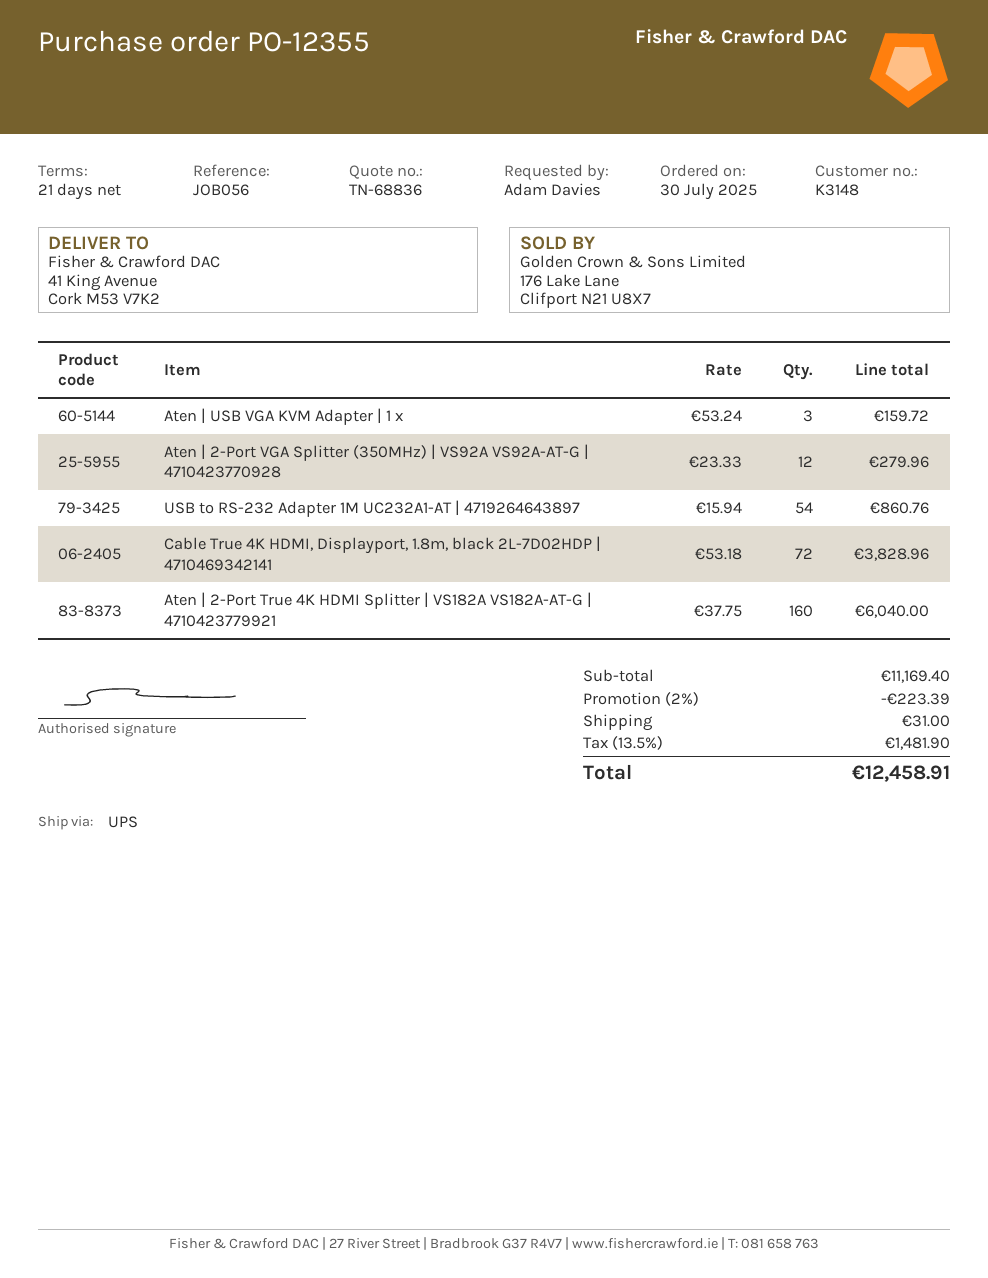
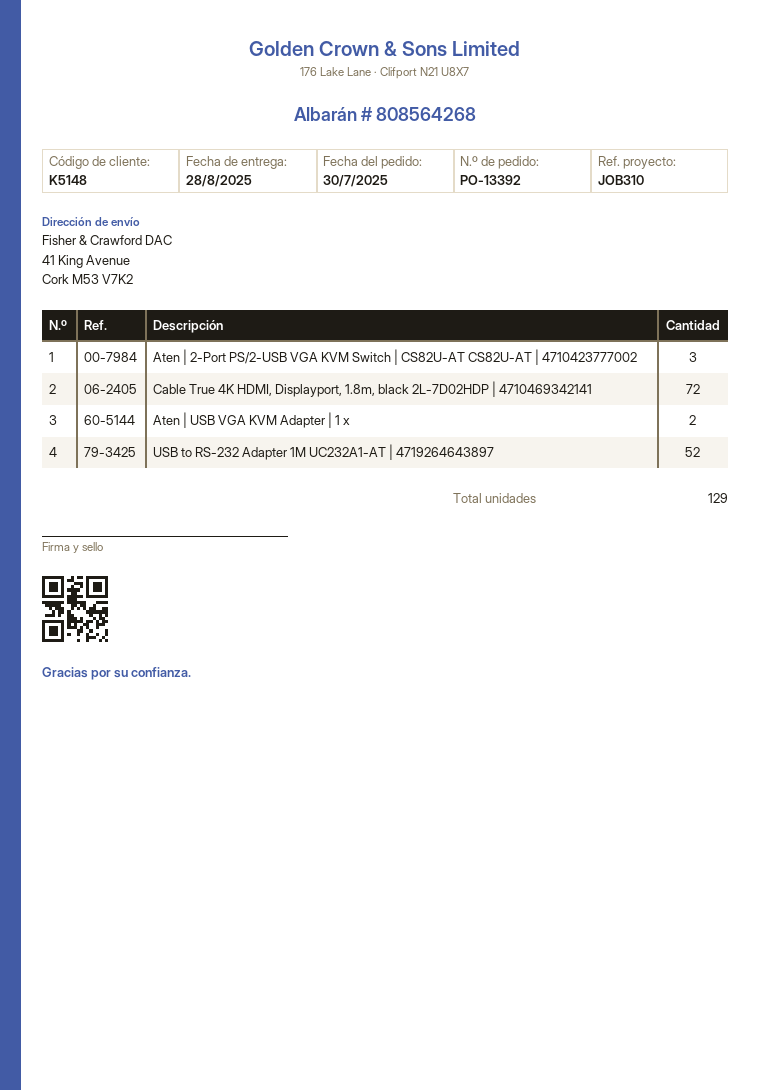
order number: PO-12355 -> PO-13392
customer number: K3148 -> K5148
reference: JOB056 -> JOB310
Aten | USB VGA KVM Adapter | 1 x: 3 -> 2
Aten | 2-Port VGA Splitter (350MHz) | VS92A VS92A-AT-G | 4710423770928: 12 -> none
USB to RS-232 Adapter 1M UC232A1-AT | 4719264643897: 54 -> 52
Aten | 2-Port True 4K HDMI Splitter | VS182A VS182A-AT-G | 4710423779921: 160 -> none
Aten | 2-Port PS/2-USB VGA KVM Switch | CS82U-AT CS82U-AT | 4710423777002: none -> 3

